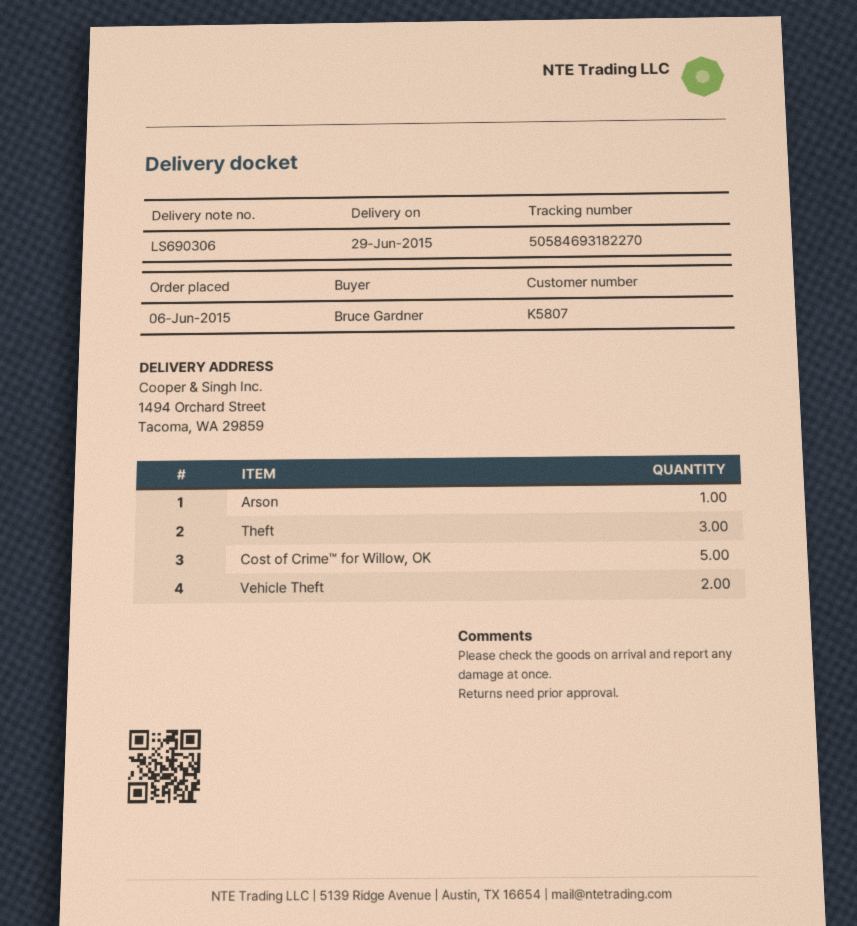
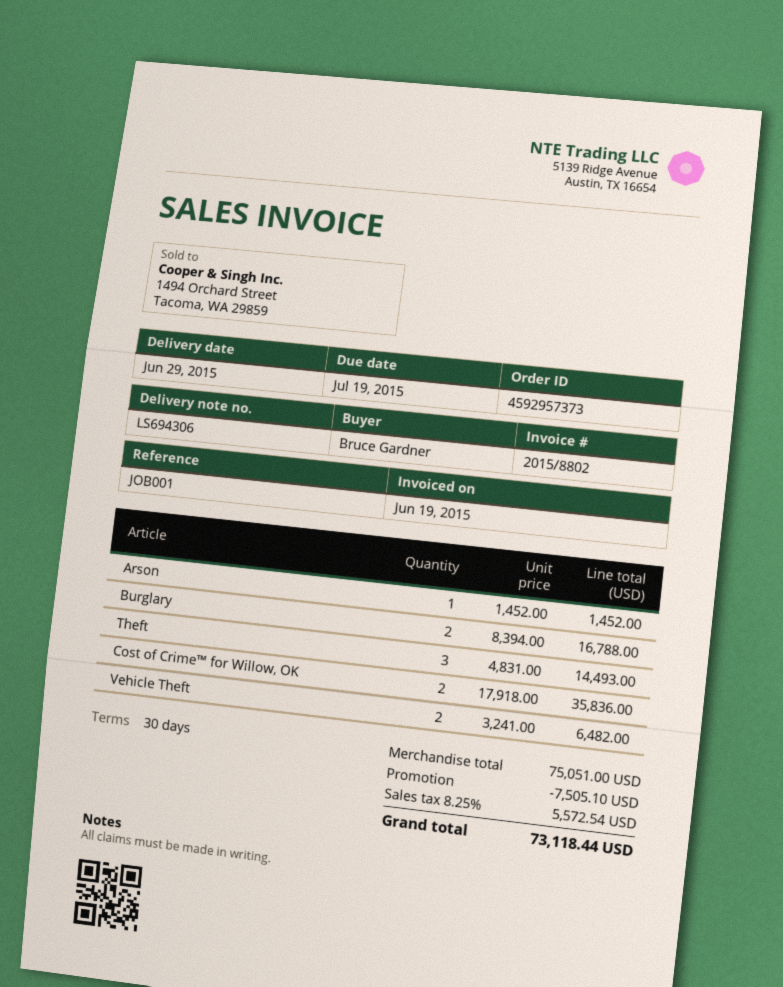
delivery note number: LS690306 -> LS694306
Cost of Crime™ for Willow, OK: 5 -> 2
Burglary: none -> 2

